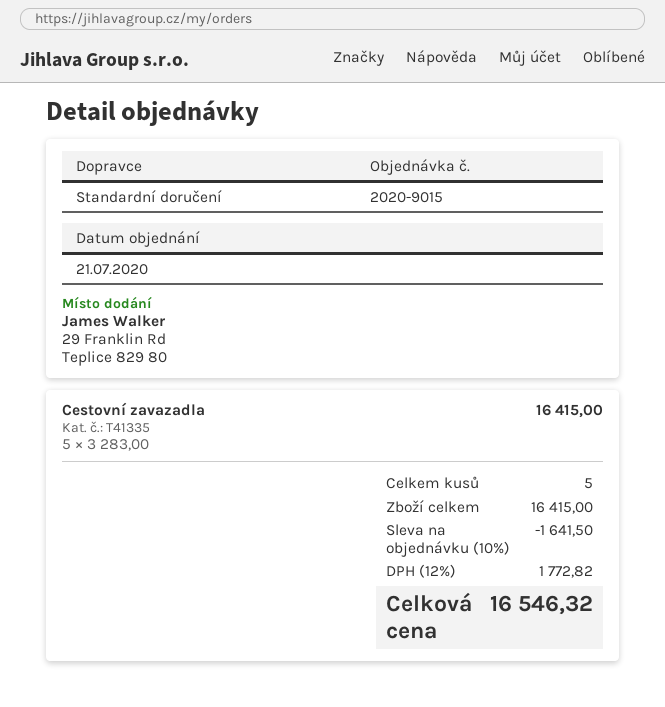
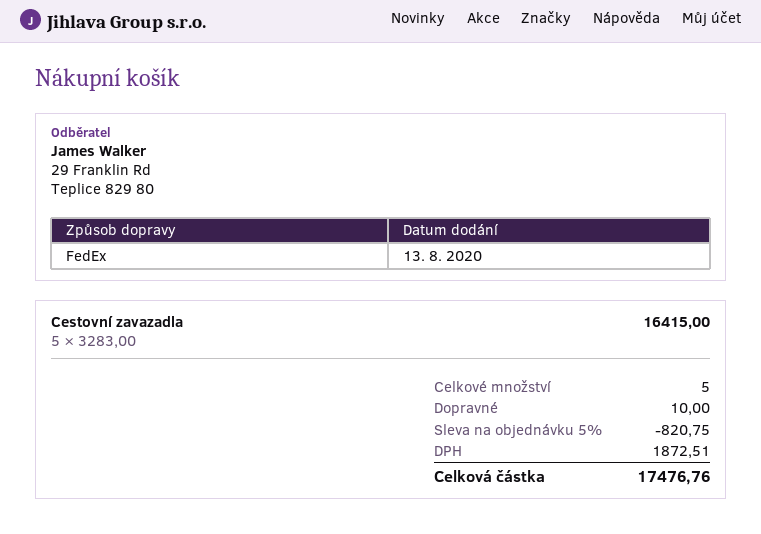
shipping method: standard -> FedEx
discount: 10% = 1641.50 -> 5% = 820.75
shipping: none -> 10.00
tax: 1772.82 -> 1872.51
total: 16546.32 -> 17476.76

